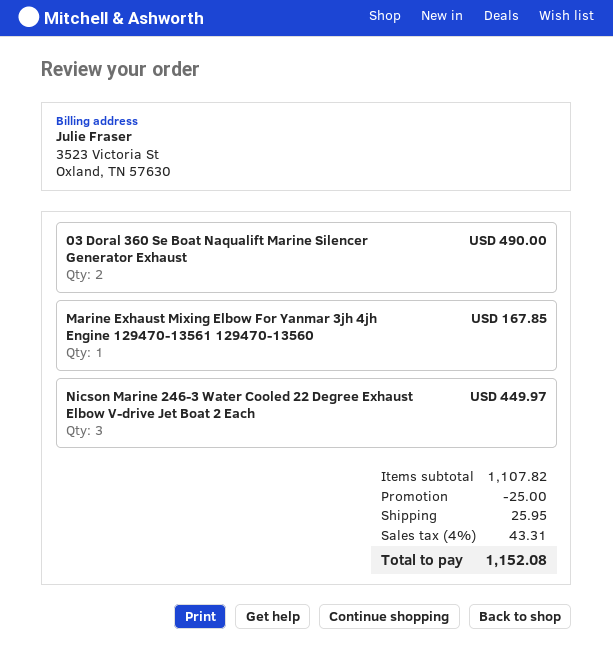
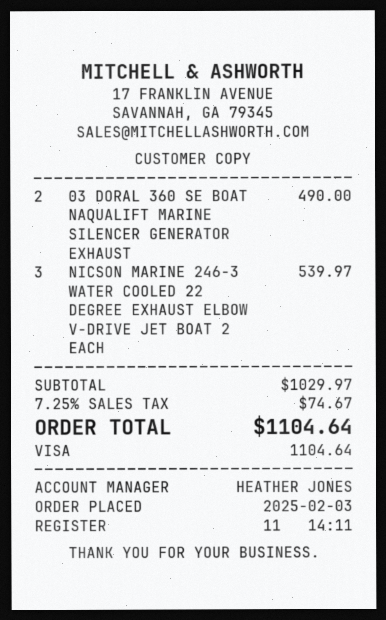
Marine Exhaust Mixing Elbow For Yanmar 3jh 4jh Engine 129470-13561 129470-13560: 1 for 167.85 -> none
Nicson Marine 246-3 Water Cooled 22 Degree Exhaust Elbow V-drive Jet Boat 2 Each: 3 for 449.97 -> 3 for 539.97
subtotal: 1107.82 -> 1029.97
discount: 25.00 -> none
shipping: 25.95 -> none
tax: 4% = 43.31 -> 7.25% = 74.67
total: 1152.08 -> 1104.64

